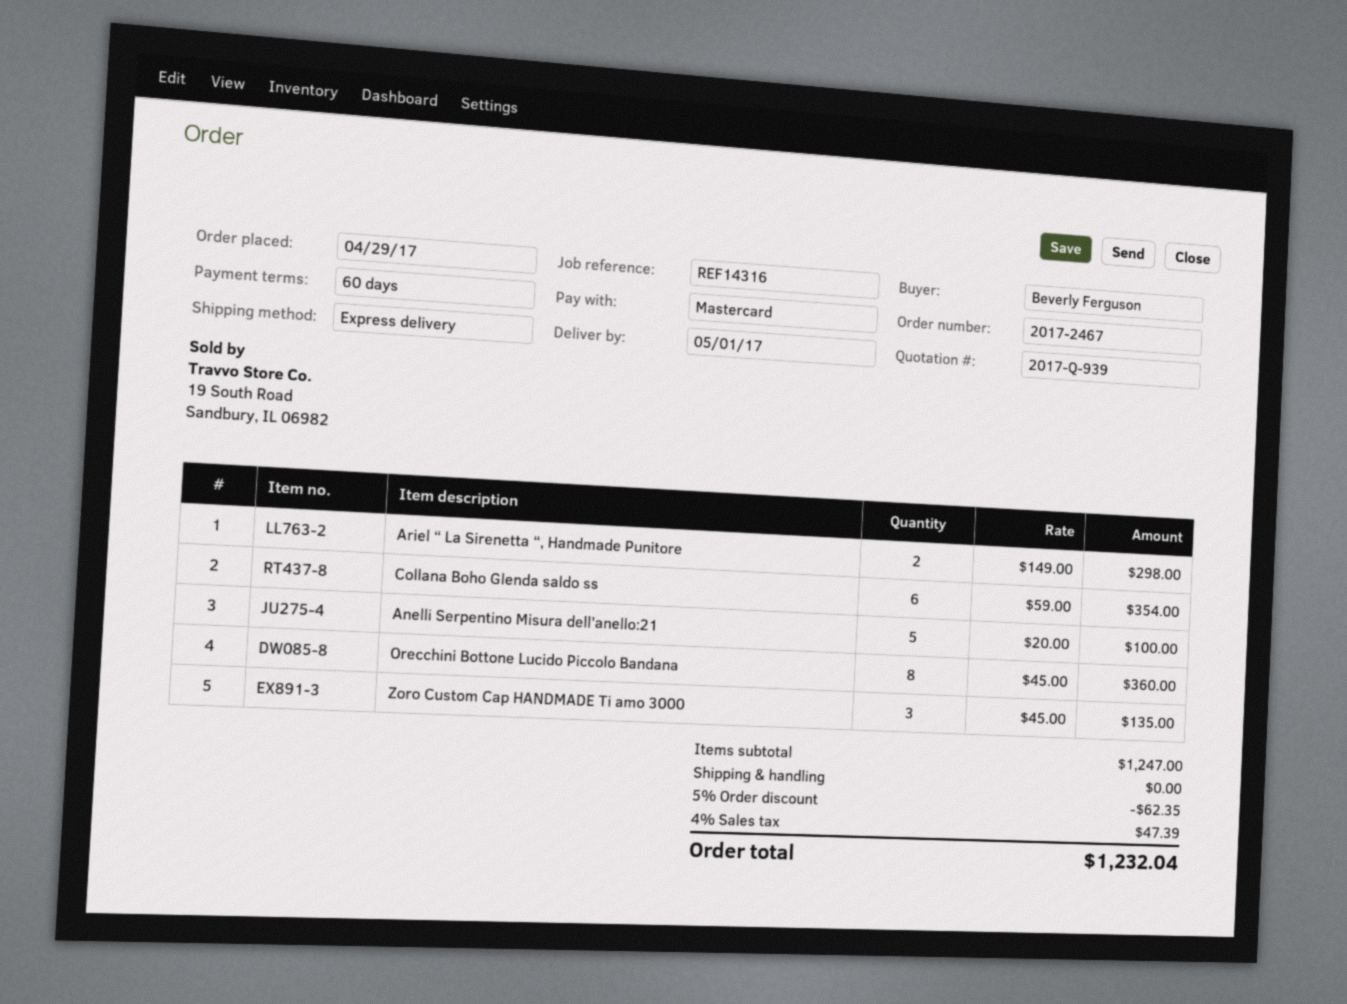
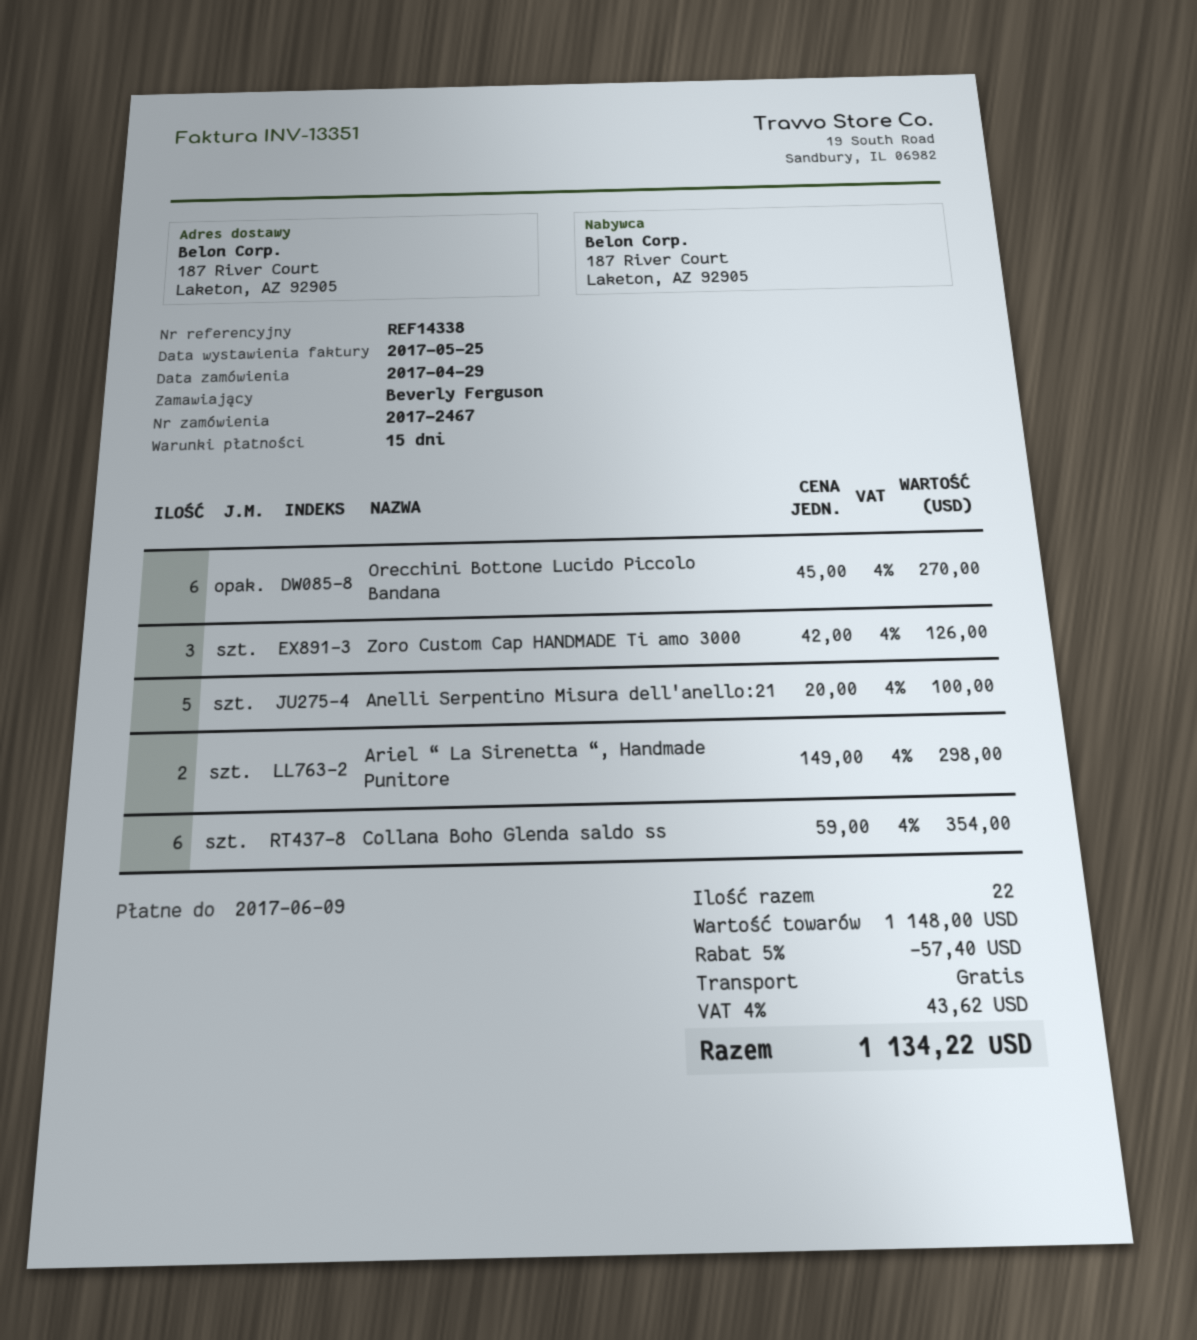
payment terms: 60 days -> 15 days
reference: REF14316 -> REF14338
Orecchini Bottone Lucido Piccolo Bandana: 8 x 45.00 = 360.00 -> 6 x 45.00 = 270.00
Zoro Custom Cap HANDMADE Ti amo 3000: 3 x 45.00 = 135.00 -> 3 x 42.00 = 126.00
subtotal: 1247.00 -> 1148.00
discount: 5% = 62.35 -> 5% = 57.40
tax: 4% = 47.39 -> 4% = 43.62
total: 1232.04 -> 1134.22

